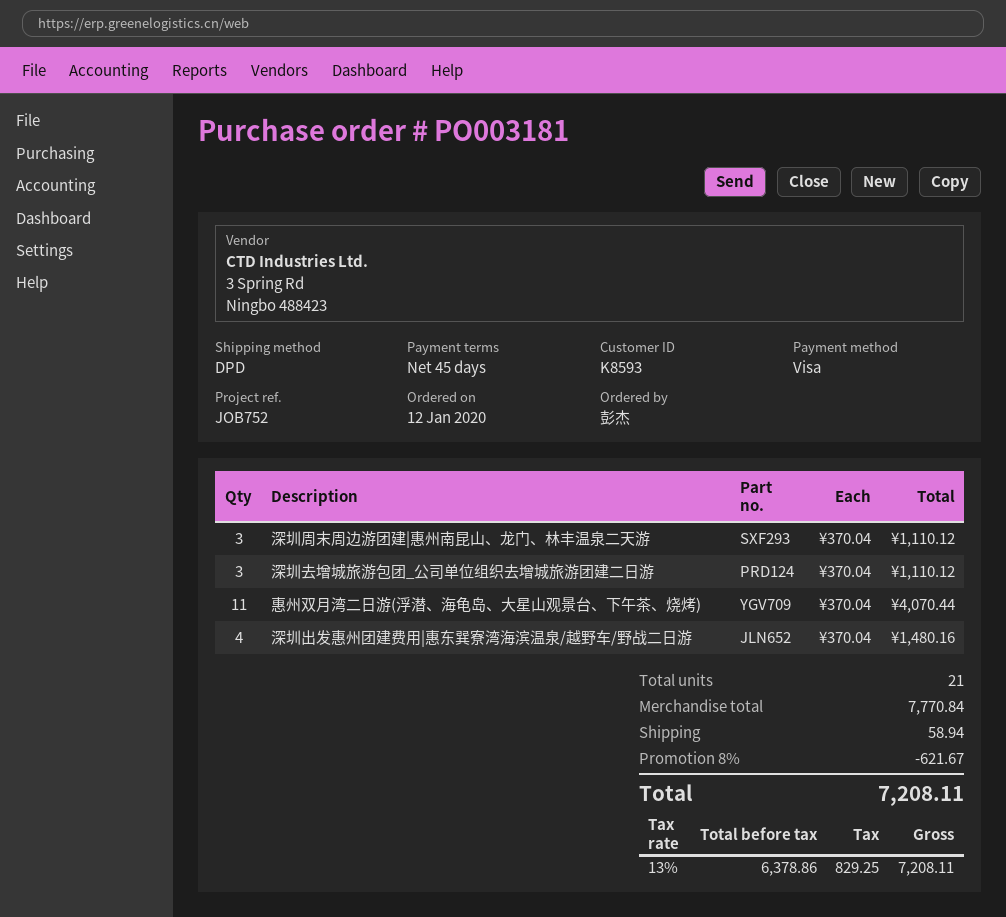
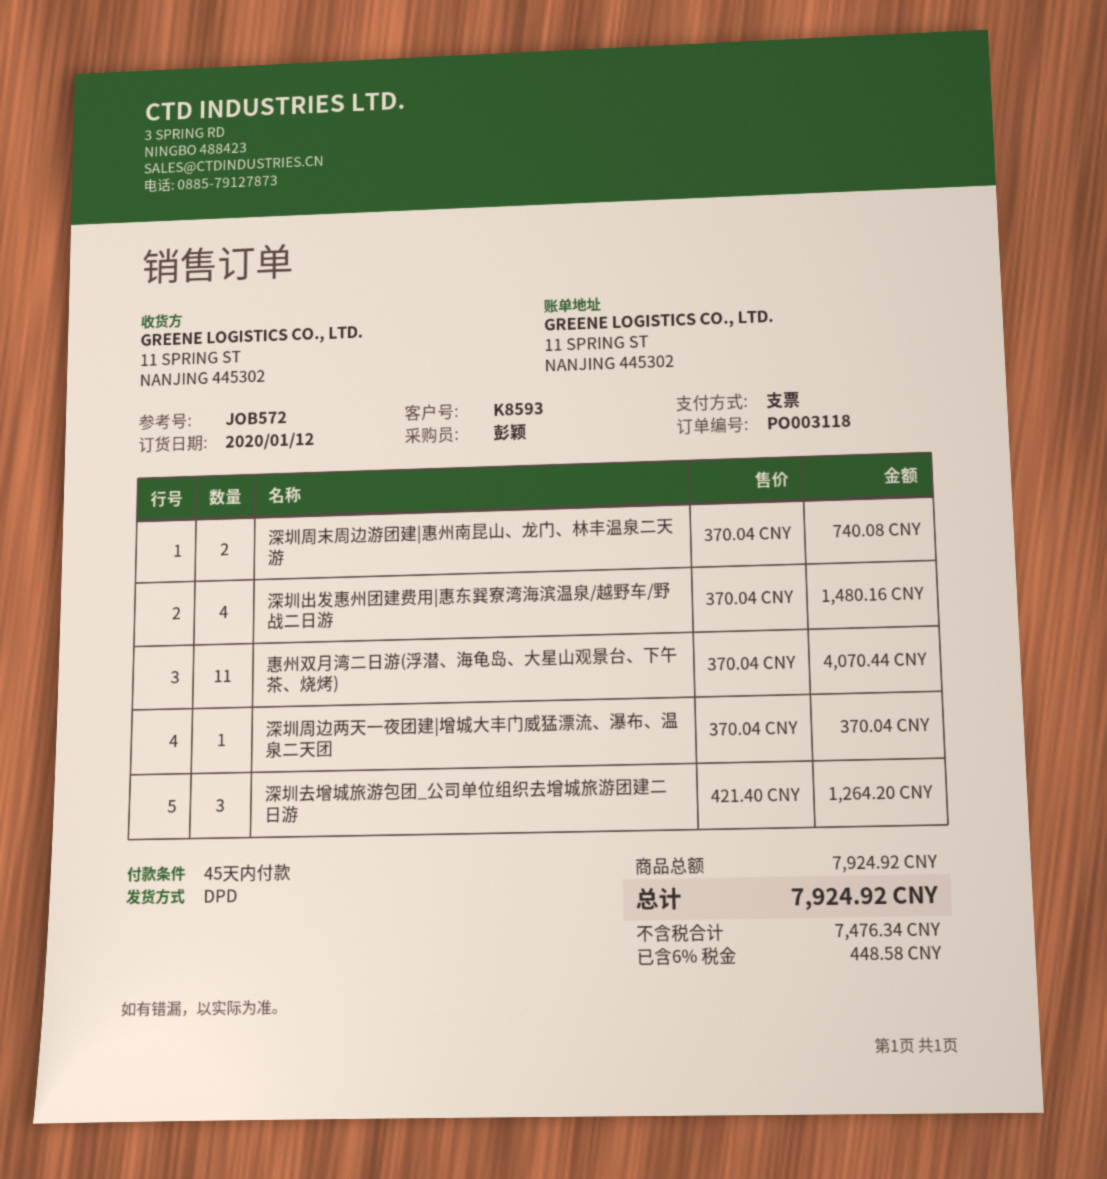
order number: PO003181 -> PO003118
reference: JOB752 -> JOB572
ordered by: 彭杰 -> 彭颖
payment method: Visa -> cheque
深圳周末周边游团建|惠州南昆山、龙门、林丰温泉二天游: 3 x 370.04 = 1110.12 -> 2 x 370.04 = 740.08
深圳去增城旅游包团_公司单位组织去增城旅游团建二日游: 3 x 370.04 = 1110.12 -> 3 x 421.40 = 1264.20
深圳周边两天一夜团建|增城大丰门威猛漂流、瀑布、温泉二天团: none -> 1 x 370.04 = 370.04
subtotal: 7770.84 -> 7924.92
discount: 8% = 621.67 -> none
shipping: 58.94 -> none
net: 6378.86 -> 7476.34
tax: 13% = 829.25 -> 6% = 448.58
total: 7208.11 -> 7924.92

